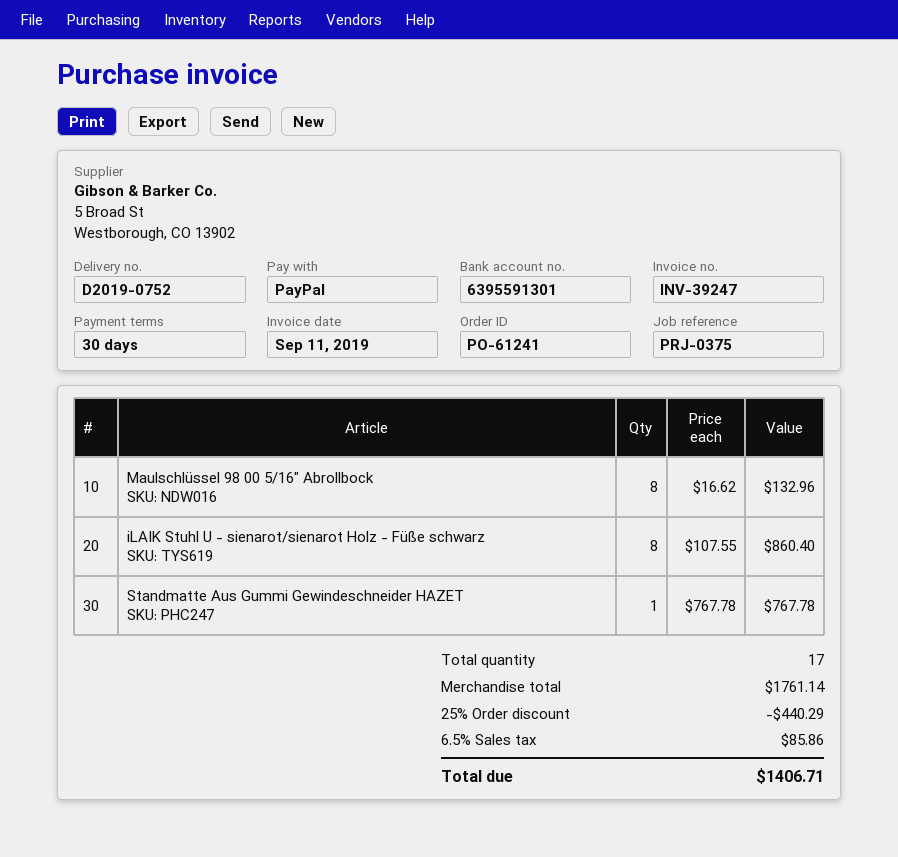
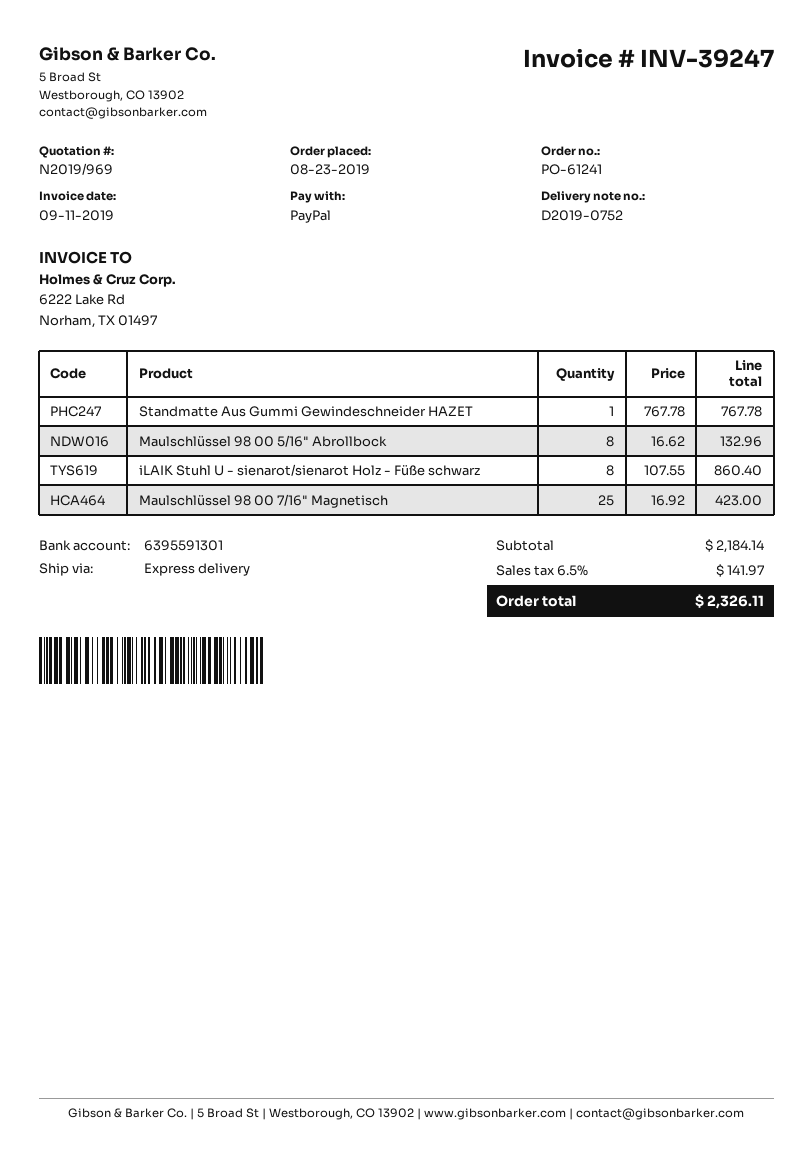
Maulschlüssel 98 00 7/16" Magnetisch: none -> 25 x 16.92 = 423.00
subtotal: 1761.14 -> 2184.14
discount: 25% = 440.29 -> none
tax: 6.5% = 85.86 -> 6.5% = 141.97
total: 1406.71 -> 2326.11

